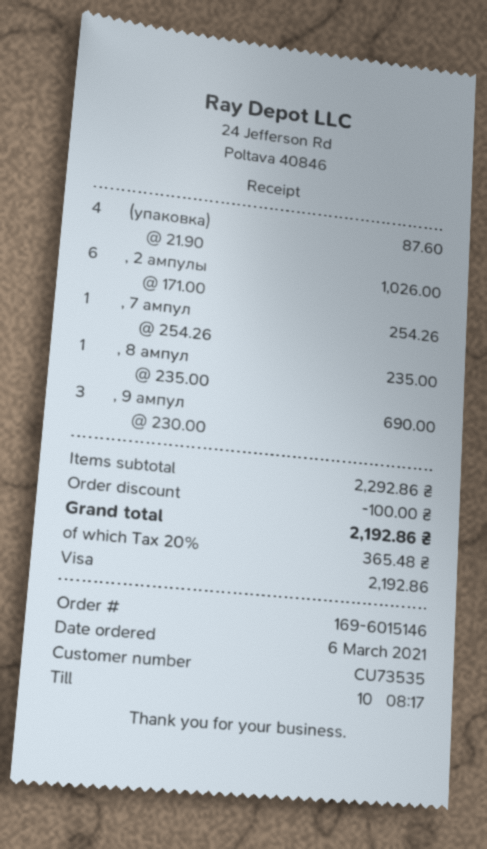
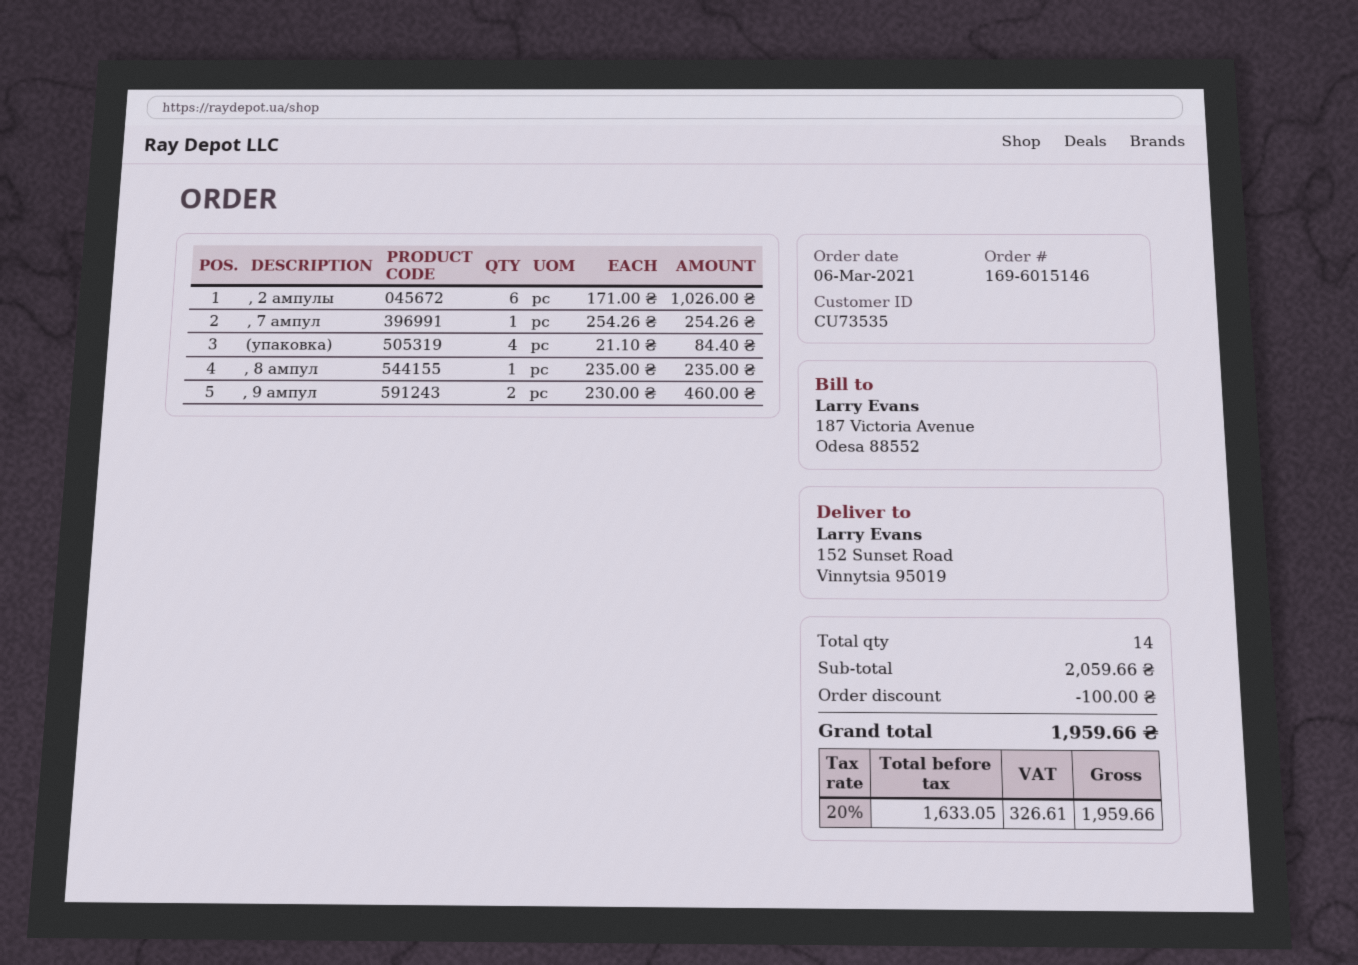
(упаковка): 4 x 21.90 = 87.60 -> 4 x 21.10 = 84.40
, 9 ампул: 3 x 230.00 = 690.00 -> 2 x 230.00 = 460.00
subtotal: 2292.86 -> 2059.66
tax: 20% = 365.48 -> 20% = 326.61
total: 2192.86 -> 1959.66

